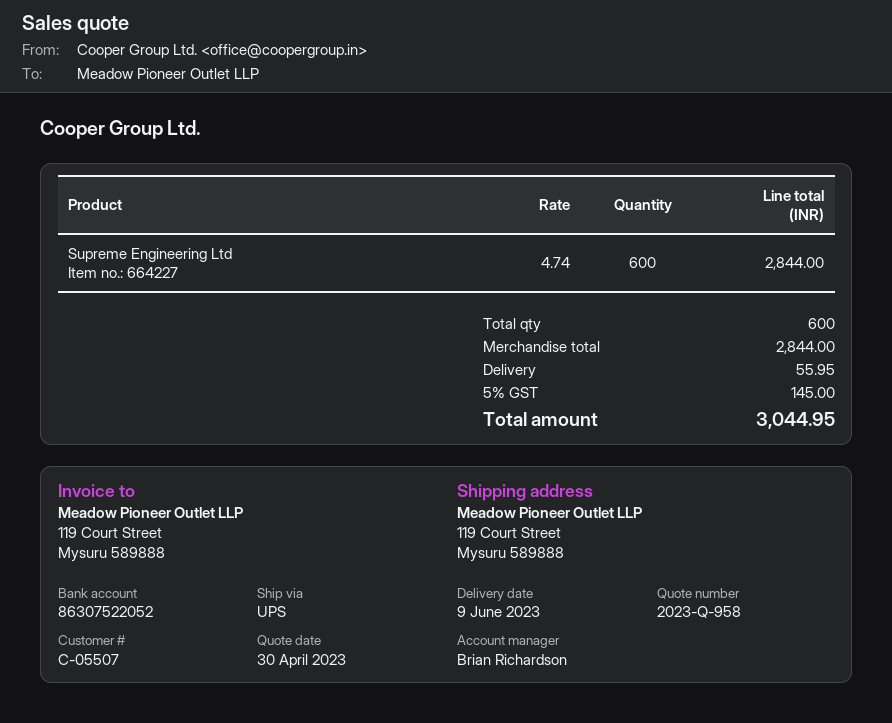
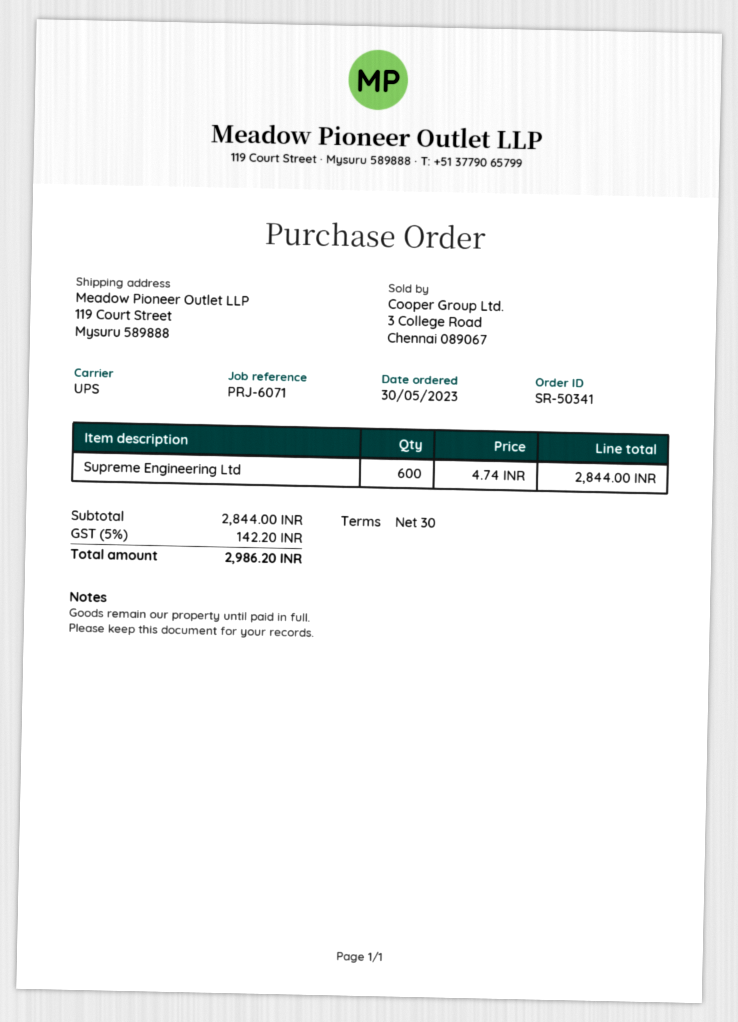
shipping: 55.95 -> none
tax: 5% = 145.00 -> 5% = 142.20
total: 3044.95 -> 2986.20

